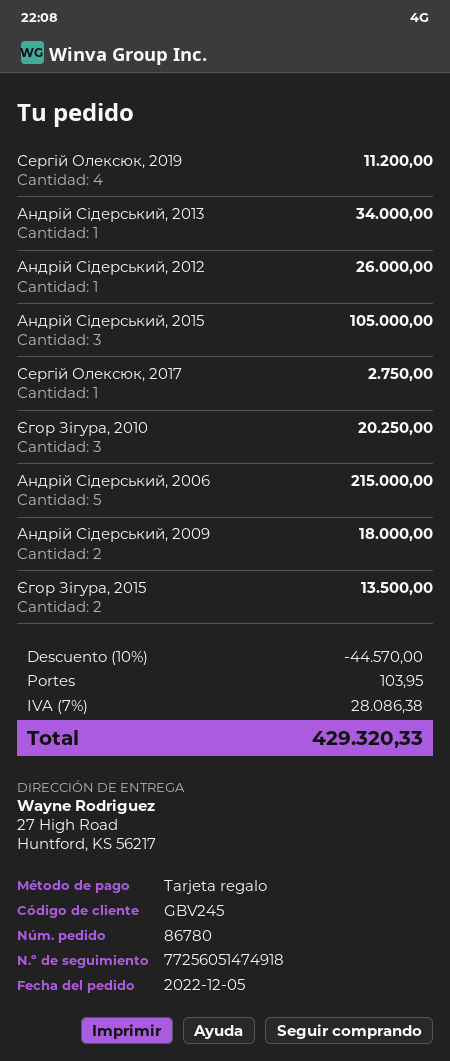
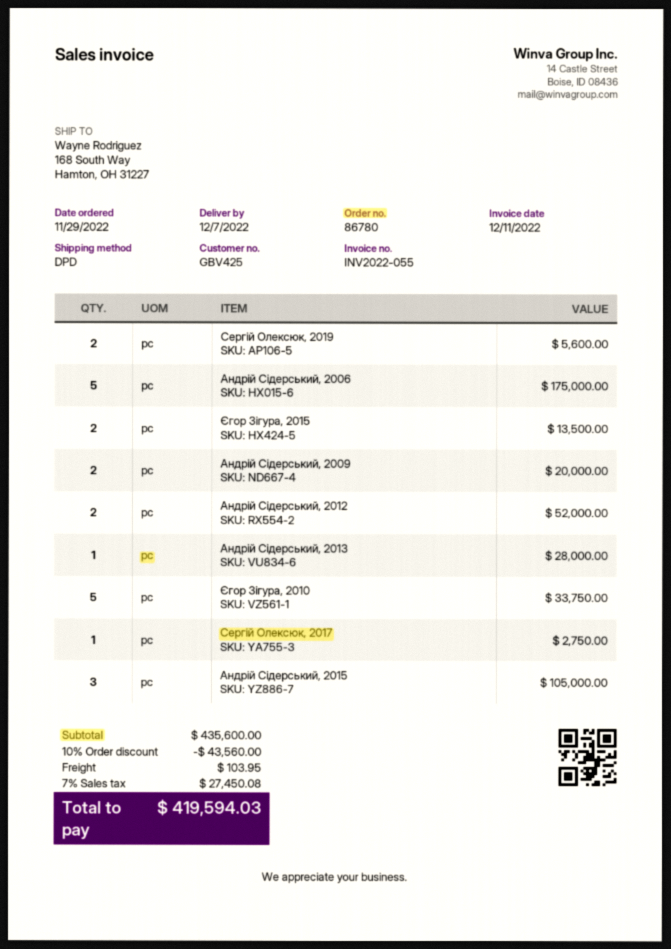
order date: 2022-12-05 -> 2022-11-29
customer number: GBV245 -> GBV425
ship to: 27 High Road, Huntford, KS 56217 -> 168 South Way, Hamton, OH 31227
Сергій Олексюк, 2019: 4 for 11200.00 -> 2 for 5600.00
Андрій Сідерський, 2013: 1 for 34000.00 -> 1 for 28000.00
Андрій Сідерський, 2012: 1 for 26000.00 -> 2 for 52000.00
Єгор Зігура, 2010: 3 for 20250.00 -> 5 for 33750.00
Андрій Сідерський, 2006: 5 for 215000.00 -> 5 for 175000.00
Андрій Сідерський, 2009: 2 for 18000.00 -> 2 for 20000.00
discount: 10% = 44570.00 -> 10% = 43560.00
tax: 7% = 28086.38 -> 7% = 27450.08
total: 429320.33 -> 419594.03

